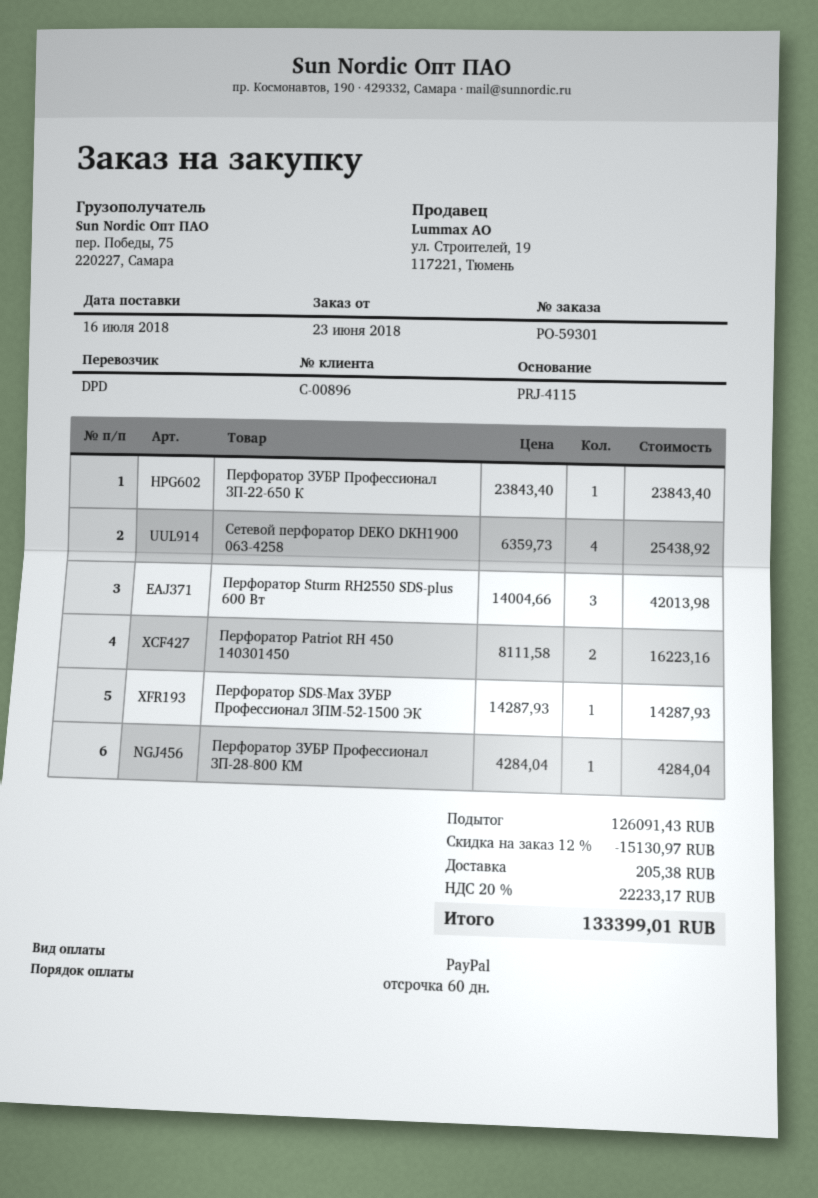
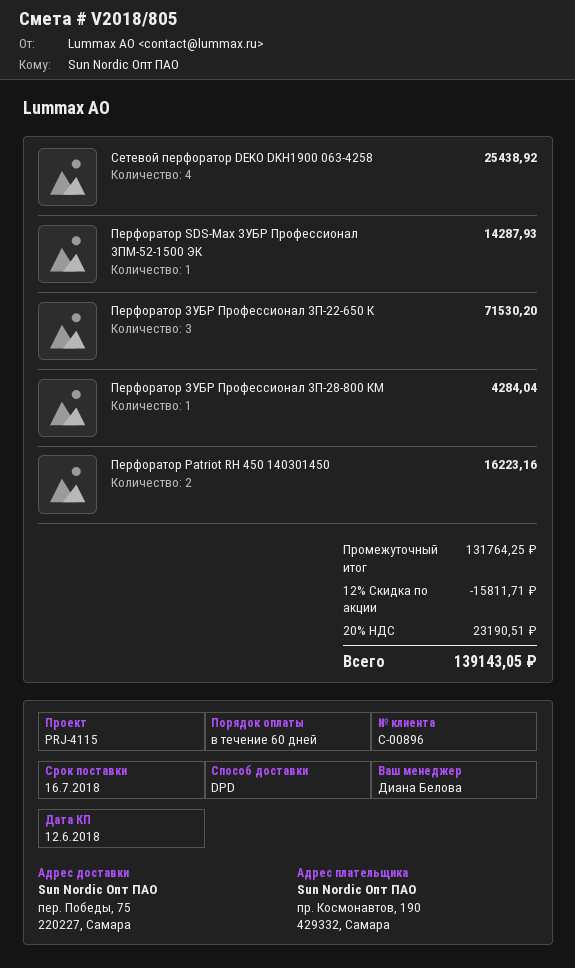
Перфоратор ЗУБР Профессионал ЗП-22-650 К: 1 for 23843.40 -> 3 for 71530.20
Перфоратор Sturm RH2550 SDS-plus 600 Вт: 3 for 42013.98 -> none
subtotal: 126091.43 -> 131764.25
discount: 12% = 15130.97 -> 12% = 15811.71
shipping: 205.38 -> none
tax: 20% = 22233.17 -> 20% = 23190.51
total: 133399.01 -> 139143.05

